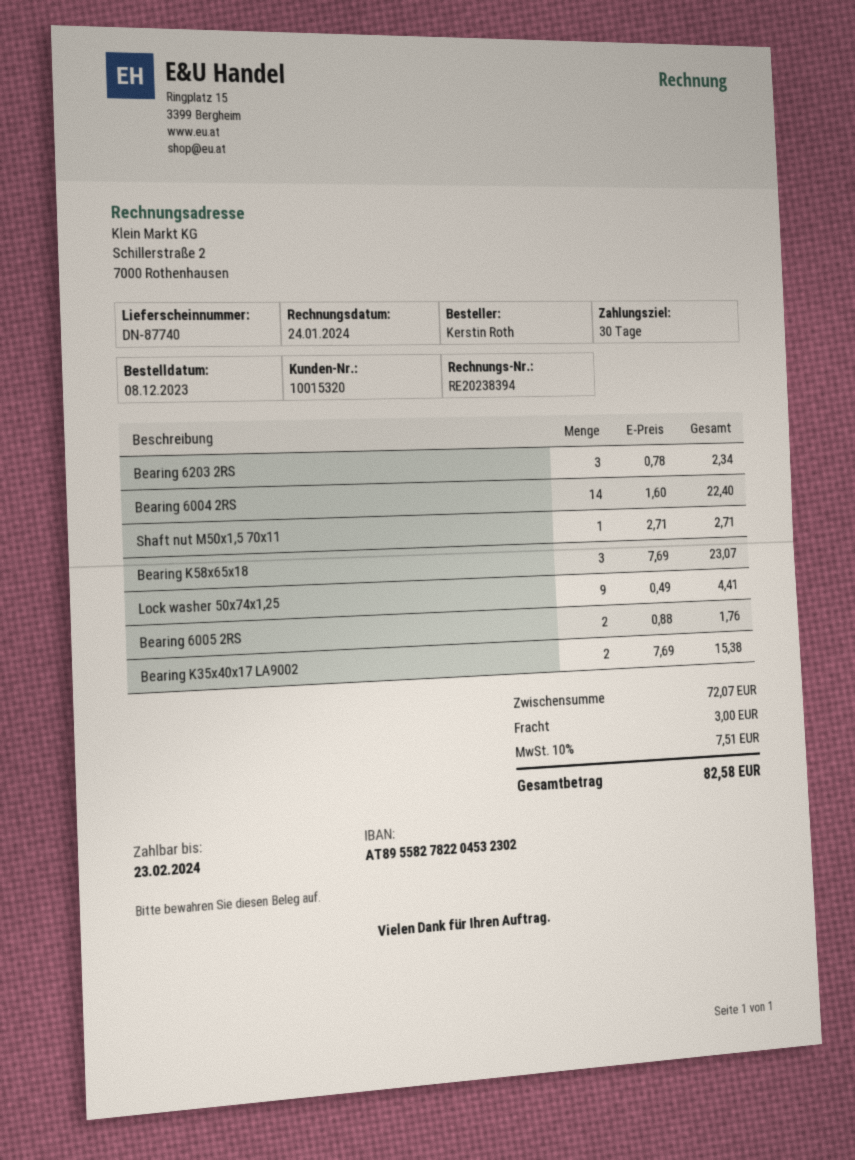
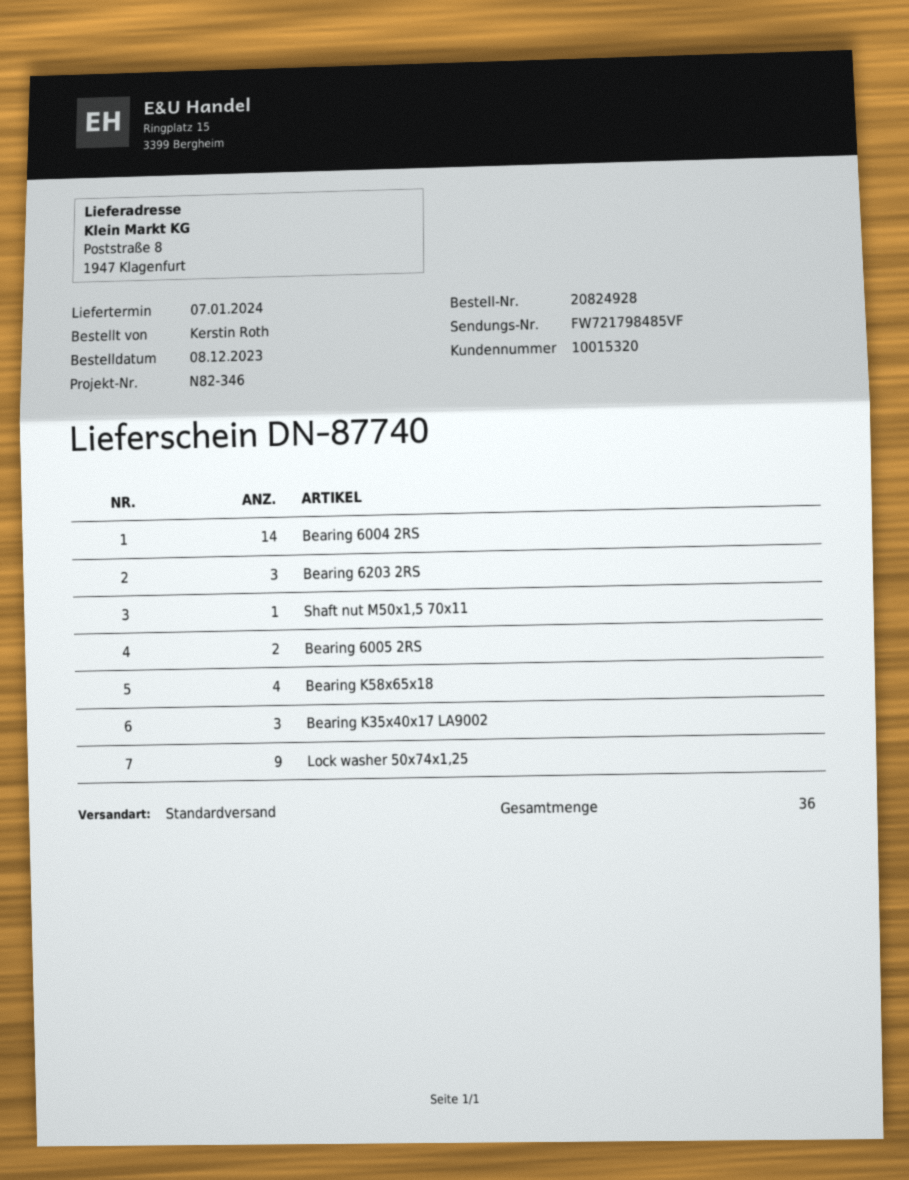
Bearing K58x65x18: 3 -> 4
Bearing K35x40x17 LA9002: 2 -> 3

